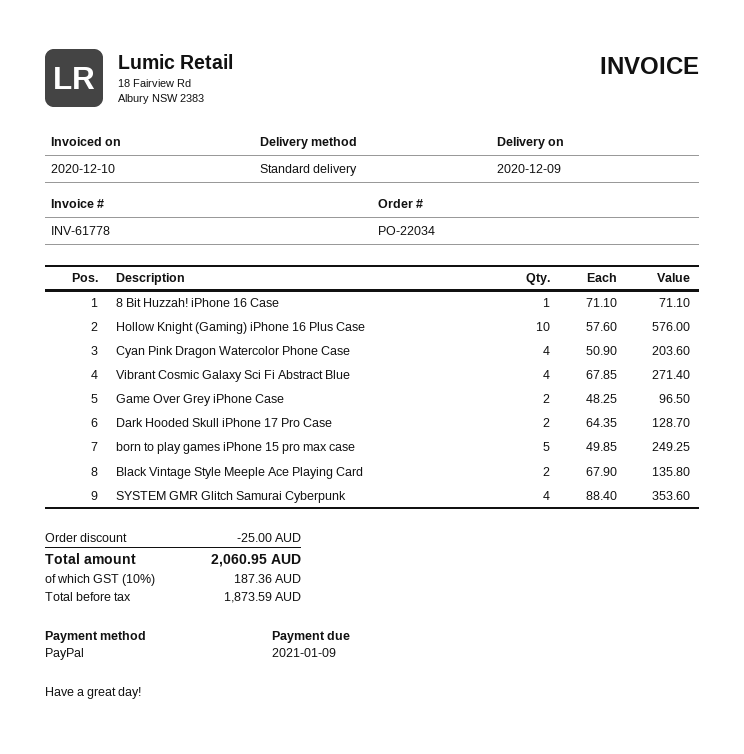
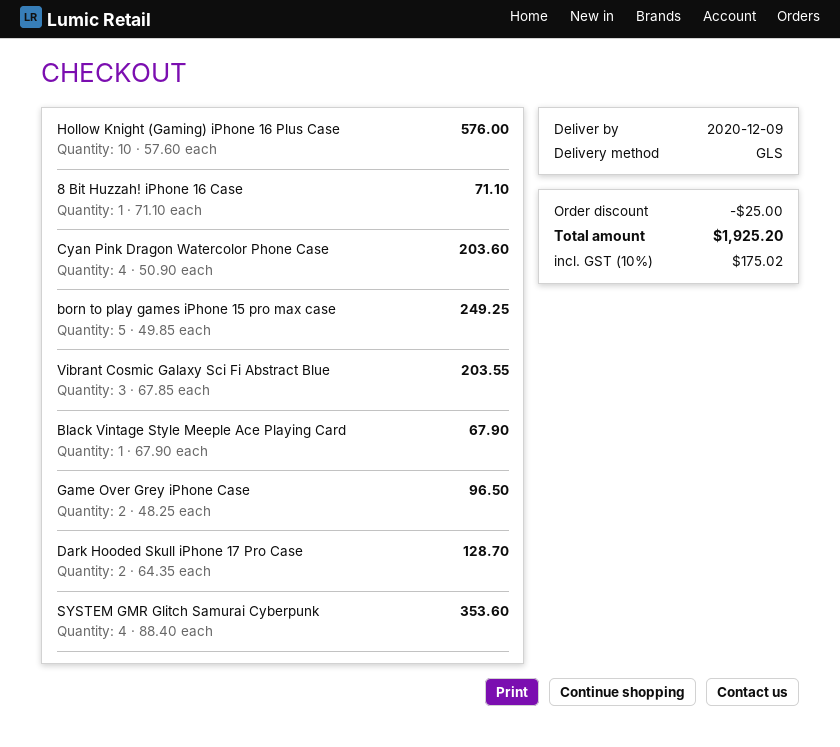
shipping method: standard -> GLS
Vibrant Cosmic Galaxy Sci Fi Abstract Blue: 4 x 67.85 = 271.40 -> 3 x 67.85 = 203.55
Black Vintage Style Meeple Ace Playing Card: 2 x 67.90 = 135.80 -> 1 x 67.90 = 67.90
tax: 10% = 187.36 -> 10% = 175.02
total: 2060.95 -> 1925.20

